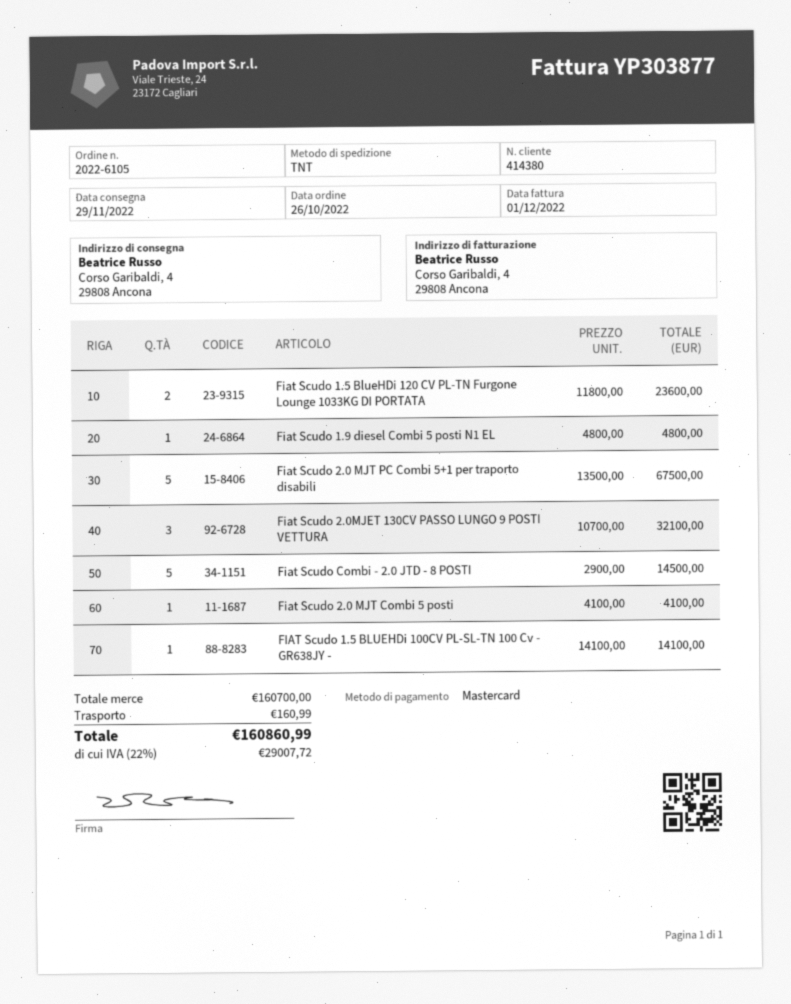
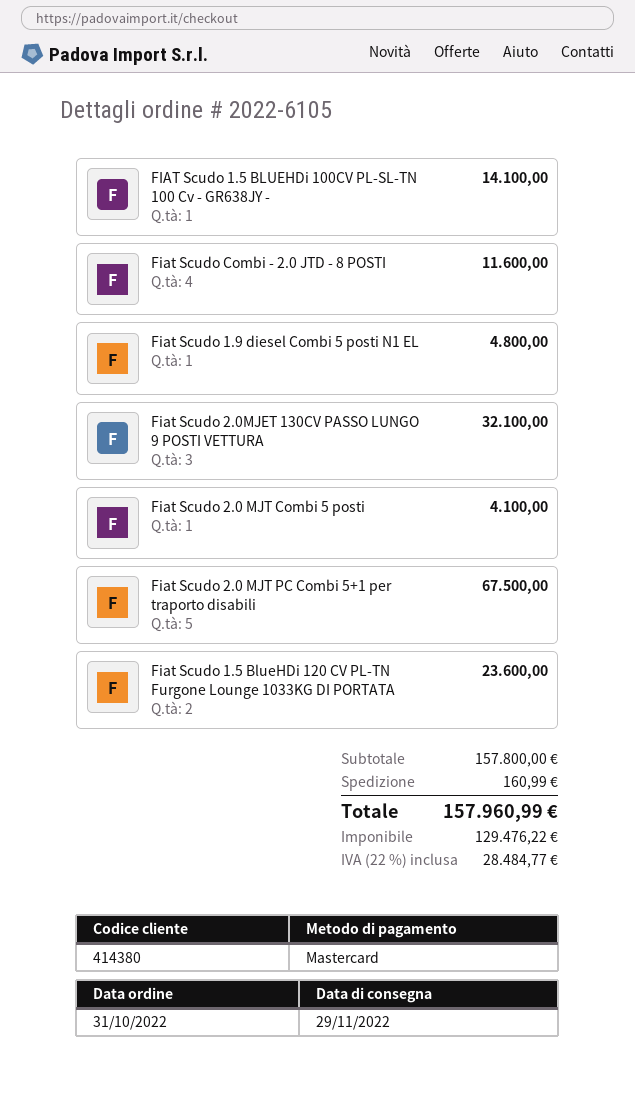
order date: 2022-10-26 -> 2022-10-31
Fiat Scudo Combi - 2.0 JTD - 8 POSTI: 5 for 14500.00 -> 4 for 11600.00
subtotal: 160700.00 -> 157800.00
tax: 22% = 29007.72 -> 22% = 28484.77
total: 160860.99 -> 157960.99

